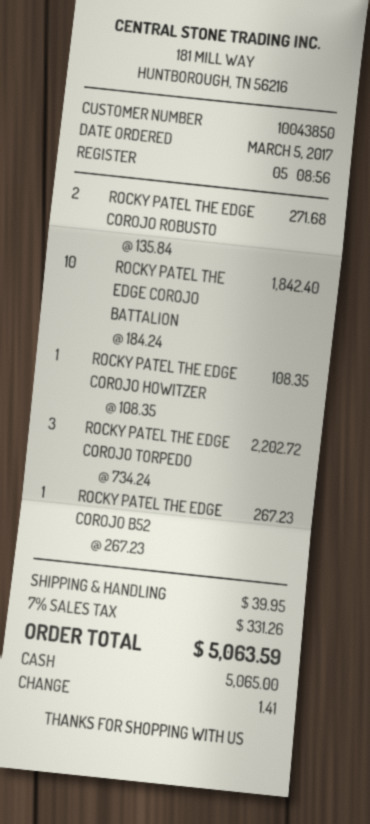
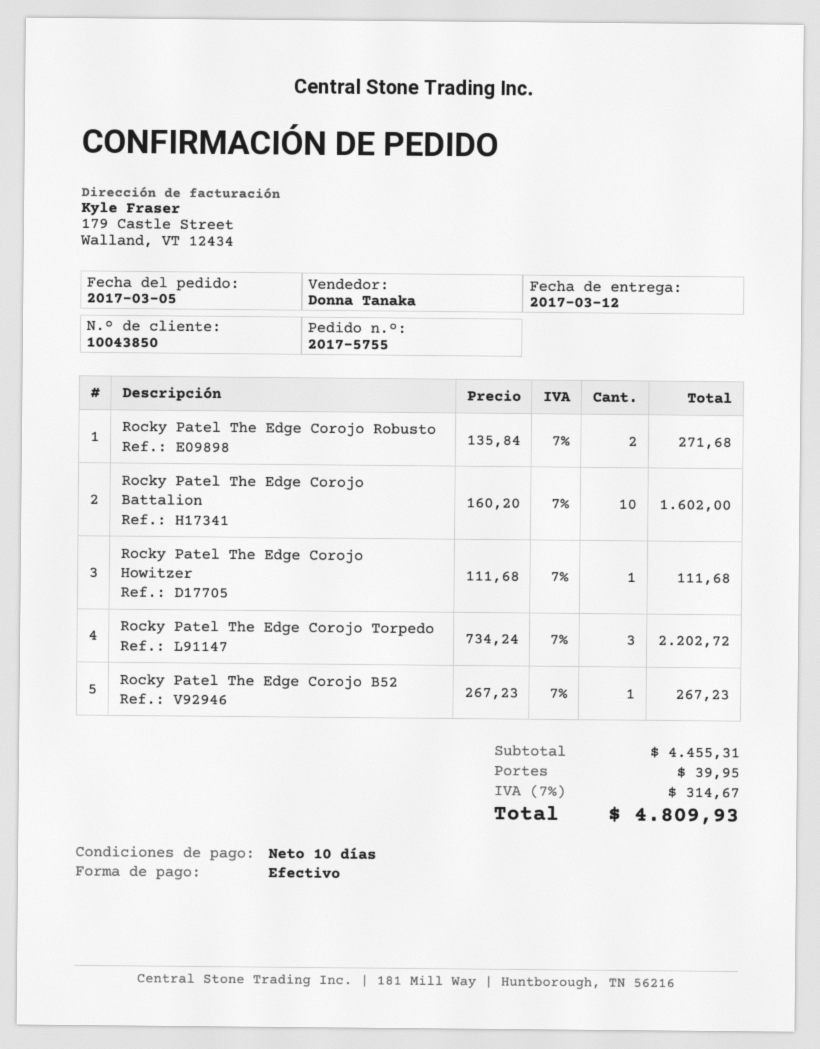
ROCKY PATEL THE EDGE COROJO BATTALION: 10 x 184.24 = 1842.40 -> 10 x 160.20 = 1602.00
ROCKY PATEL THE EDGE COROJO HOWITZER: 1 x 108.35 = 108.35 -> 1 x 111.68 = 111.68
tax: 7% = 331.26 -> 7% = 314.67
total: 5063.59 -> 4809.93

